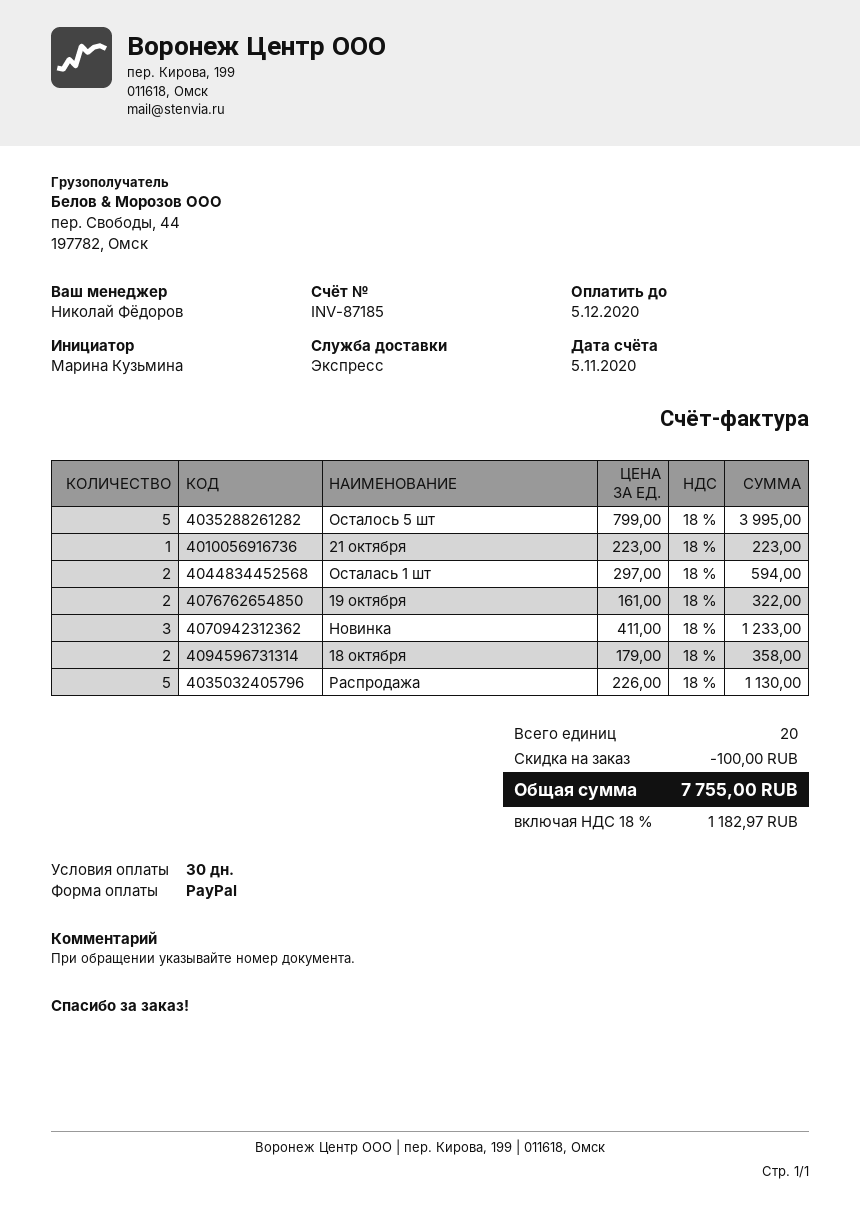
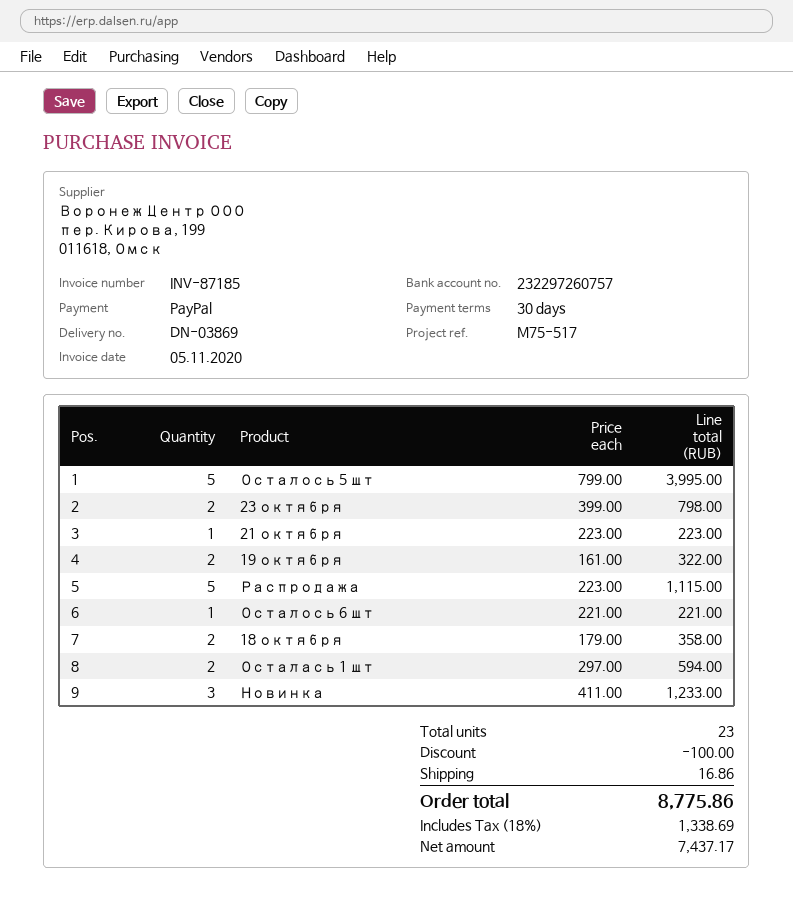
Распродажа: 5 x 226.00 = 1130.00 -> 5 x 223.00 = 1115.00
23 октября: none -> 2 x 399.00 = 798.00
Осталось 6 шт: none -> 1 x 221.00 = 221.00
total quantity: 20 -> 23
shipping: none -> 16.86
tax: 18% = 1182.97 -> 18% = 1338.69
total: 7755.00 -> 8775.86

